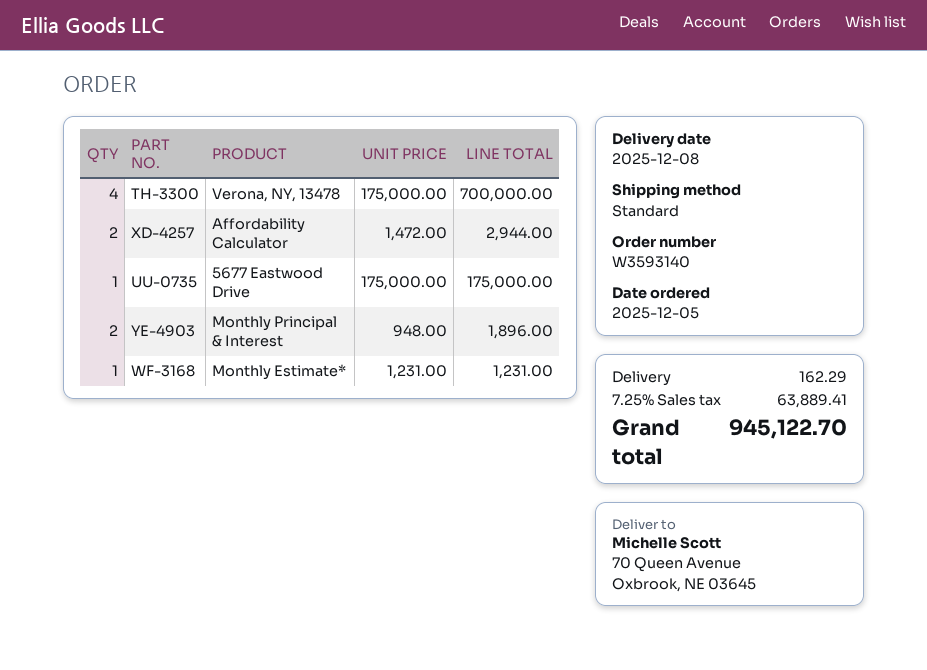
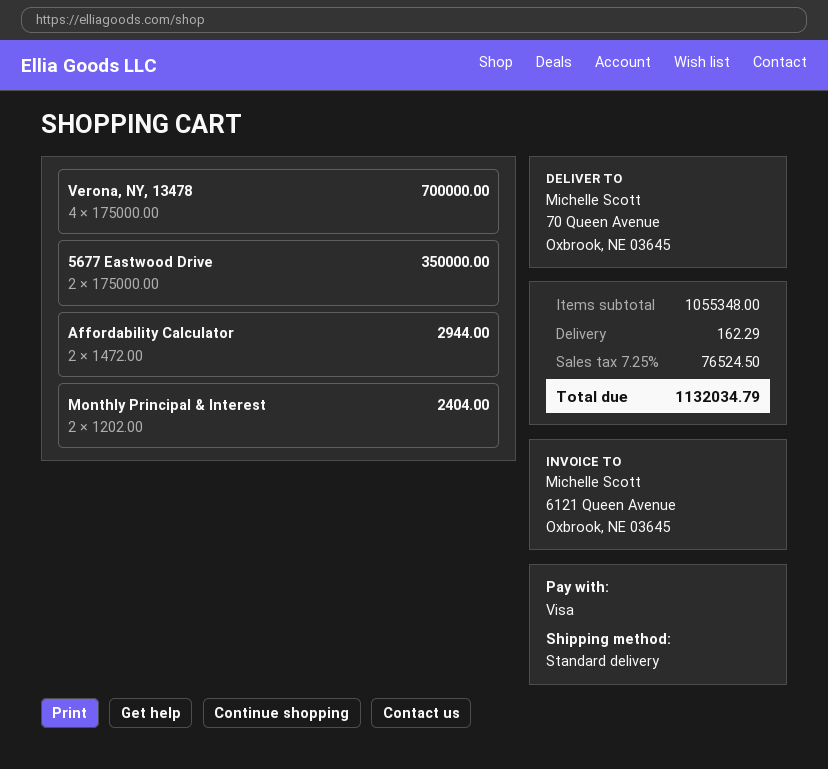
5677 Eastwood Drive: 1 x 175000.00 = 175000.00 -> 2 x 175000.00 = 350000.00
Monthly Principal & Interest: 2 x 948.00 = 1896.00 -> 2 x 1202.00 = 2404.00
Monthly Estimate*: 1 x 1231.00 = 1231.00 -> none
tax: 7.25% = 63889.41 -> 7.25% = 76524.50
total: 945122.70 -> 1132034.79

